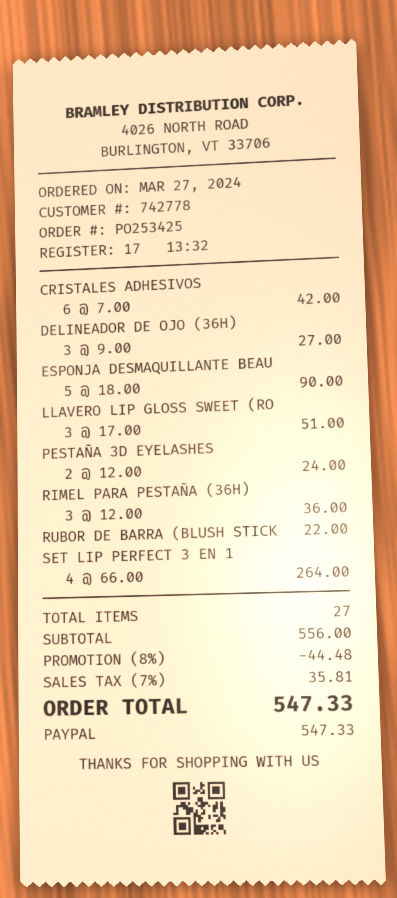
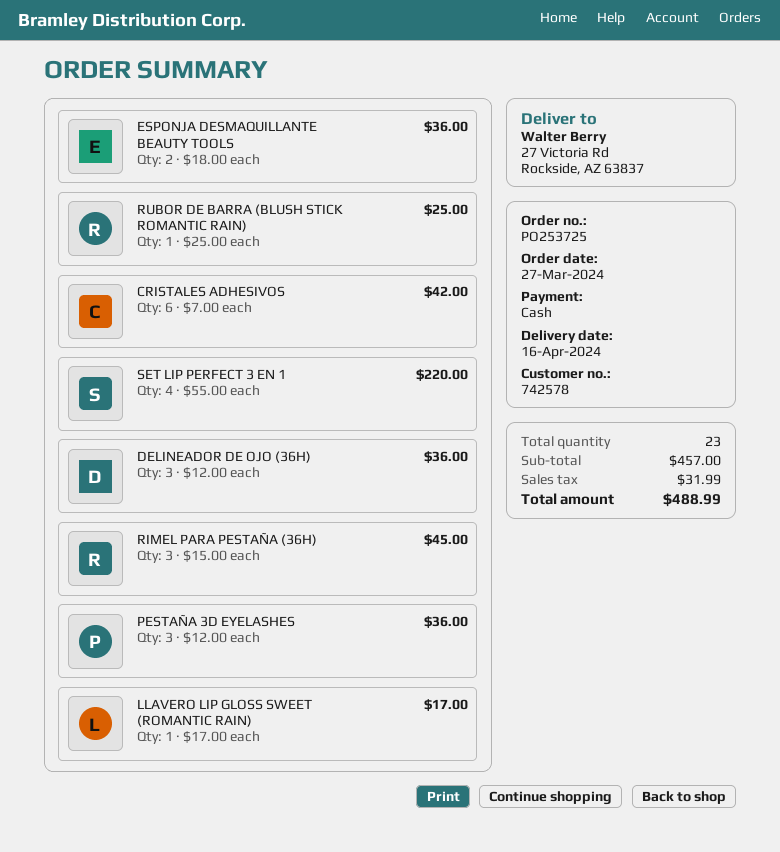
order number: PO253425 -> PO253725
customer number: 742778 -> 742578
payment method: PayPal -> cash
DELINEADOR DE OJO (36H): 3 x 9.00 = 27.00 -> 3 x 12.00 = 36.00
ESPONJA DESMAQUILLANTE BEAU: 5 x 18.00 = 90.00 -> 2 x 18.00 = 36.00
LLAVERO LIP GLOSS SWEET (RO: 3 x 17.00 = 51.00 -> 1 x 17.00 = 17.00
PESTAÑA 3D EYELASHES: 2 x 12.00 = 24.00 -> 3 x 12.00 = 36.00
RIMEL PARA PESTAÑA (36H): 3 x 12.00 = 36.00 -> 3 x 15.00 = 45.00
RUBOR DE BARRA (BLUSH STICK: 1 x 22.00 = 22.00 -> 1 x 25.00 = 25.00
SET LIP PERFECT 3 EN 1: 4 x 66.00 = 264.00 -> 4 x 55.00 = 220.00
total quantity: 27 -> 23
subtotal: 556.00 -> 457.00
discount: 8% = 44.48 -> none
tax: 35.81 -> 31.99
total: 547.33 -> 488.99

